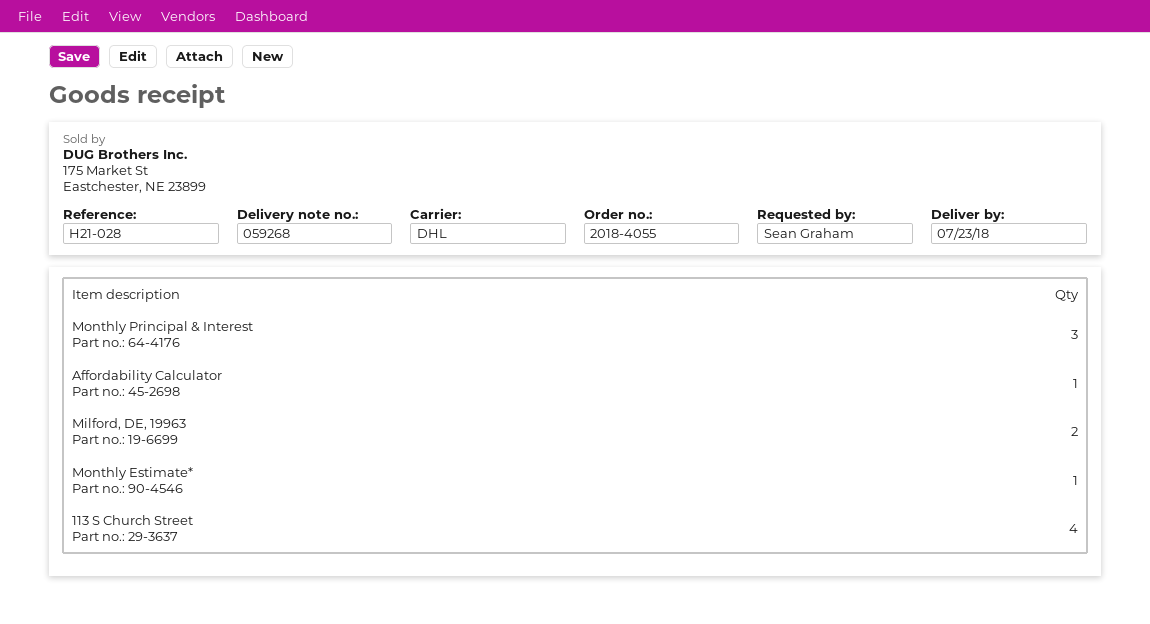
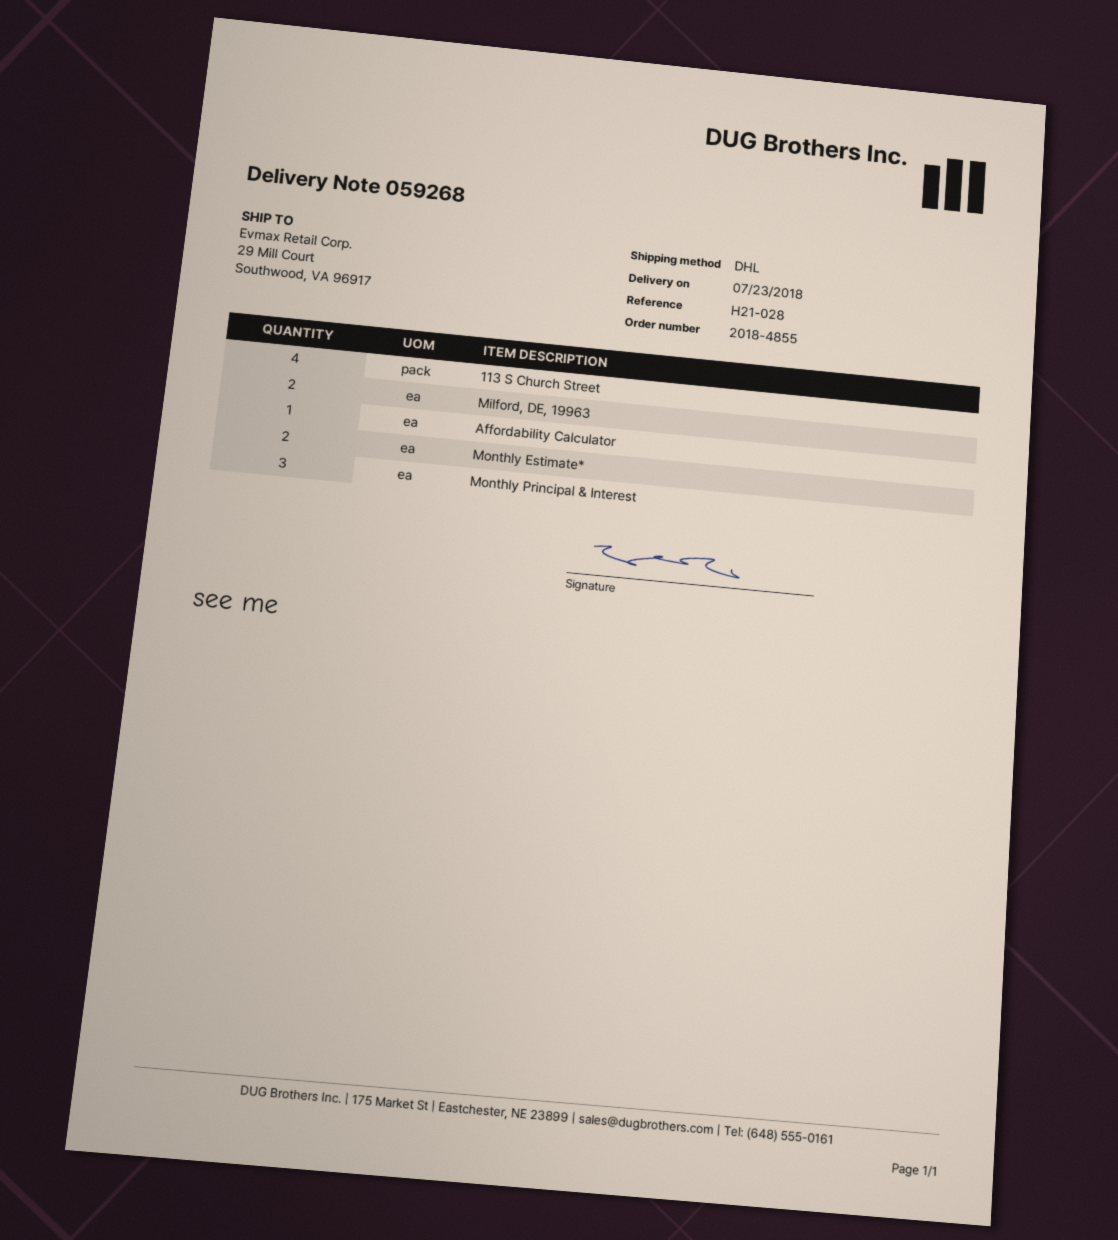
order number: 2018-4055 -> 2018-4855
Monthly Estimate*: 1 -> 2

